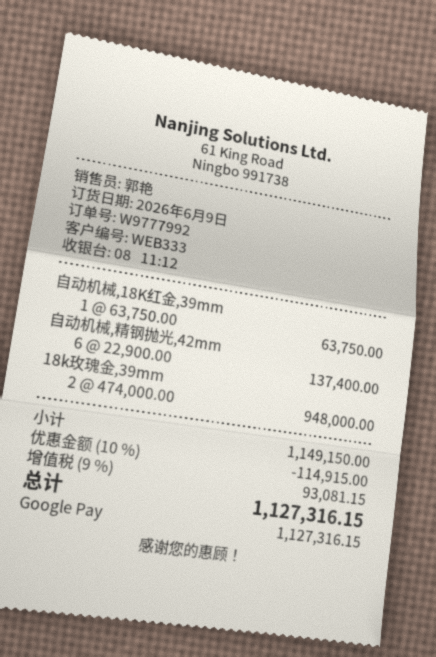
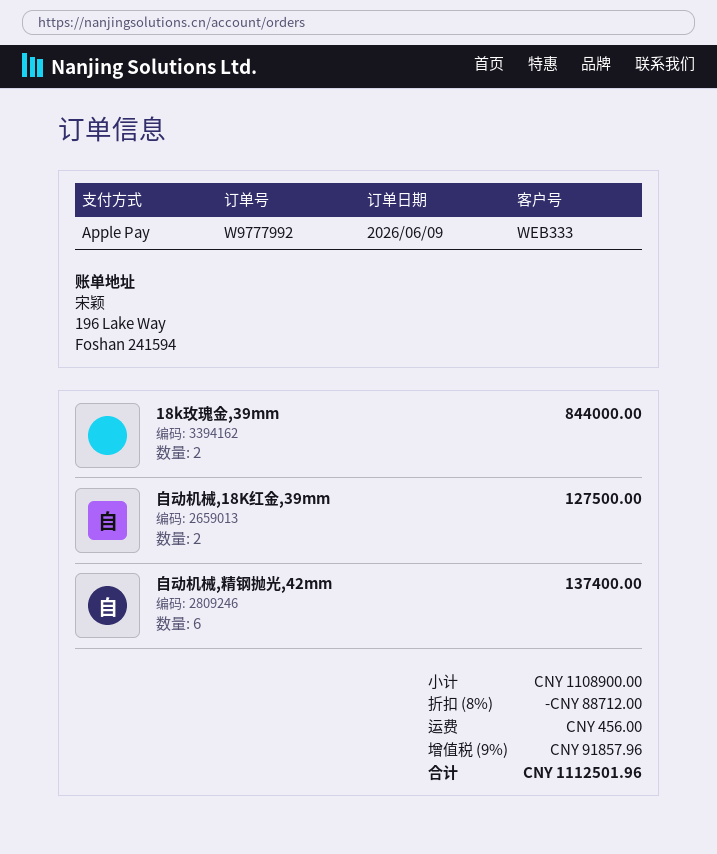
payment method: Google Pay -> Apple Pay
自动机械,18K红金,39mm: 1 for 63750.00 -> 2 for 127500.00
18k玫瑰金,39mm: 2 for 948000.00 -> 2 for 844000.00
subtotal: 1149150.00 -> 1108900.00
discount: 10% = 114915.00 -> 8% = 88712.00
shipping: none -> 456.00
tax: 9% = 93081.15 -> 9% = 91857.96
total: 1127316.15 -> 1112501.96

